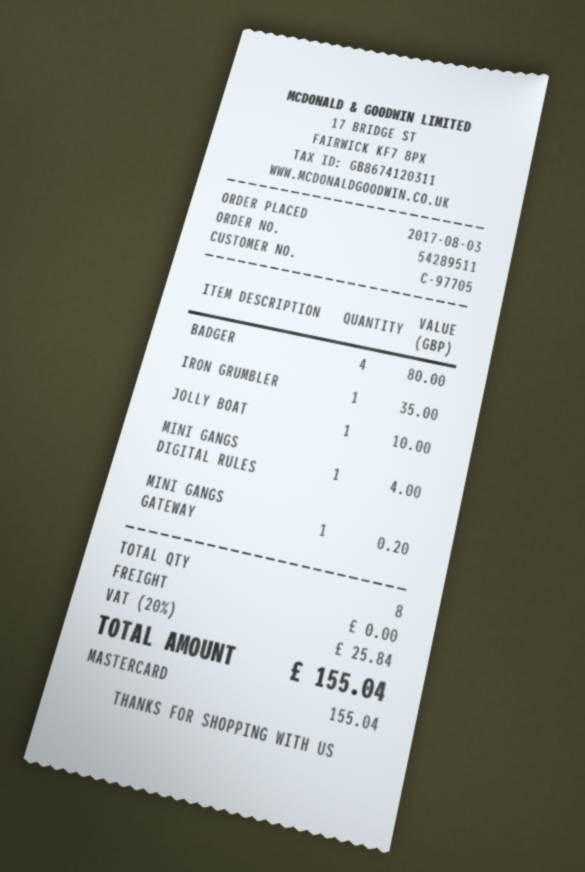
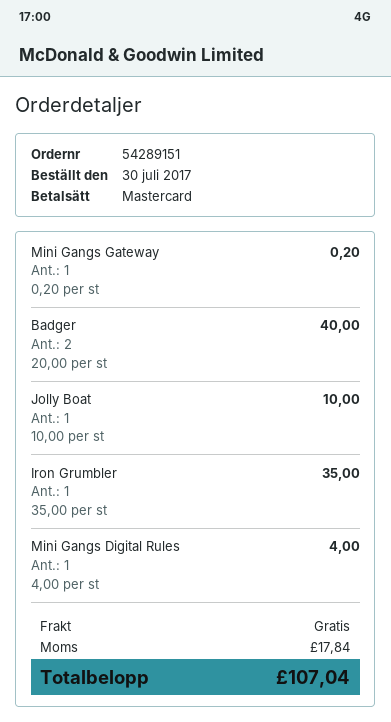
order number: 54289511 -> 54289151
order date: 2017-08-03 -> 2017-07-30
BADGER: 4 for 80.00 -> 2 for 40.00
tax: 25.84 -> 17.84
total: 155.04 -> 107.04

